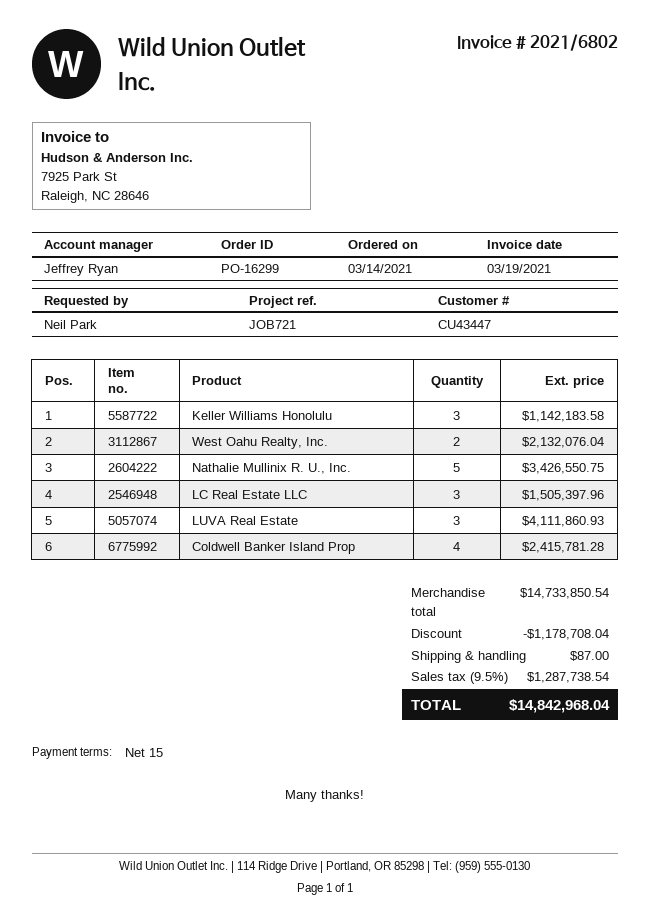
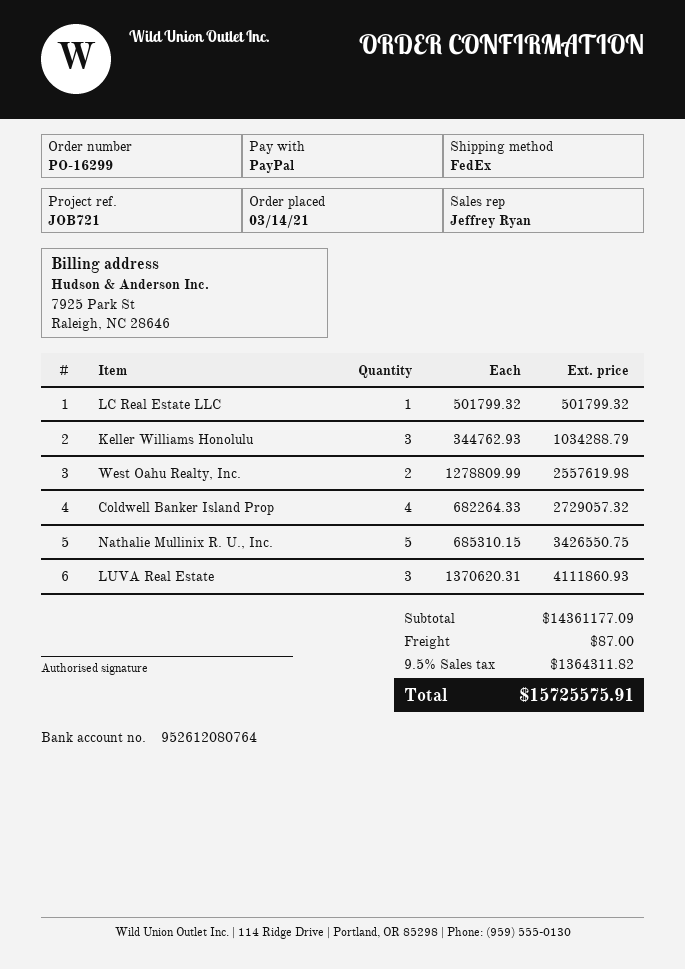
Keller Williams Honolulu: 3 for 1142183.58 -> 3 for 1034288.79
West Oahu Realty, Inc.: 2 for 2132076.04 -> 2 for 2557619.98
LC Real Estate LLC: 3 for 1505397.96 -> 1 for 501799.32
Coldwell Banker Island Prop: 4 for 2415781.28 -> 4 for 2729057.32
subtotal: 14733850.54 -> 14361177.09
discount: 1178708.04 -> none
tax: 9.5% = 1287738.54 -> 9.5% = 1364311.82
total: 14842968.04 -> 15725575.91

